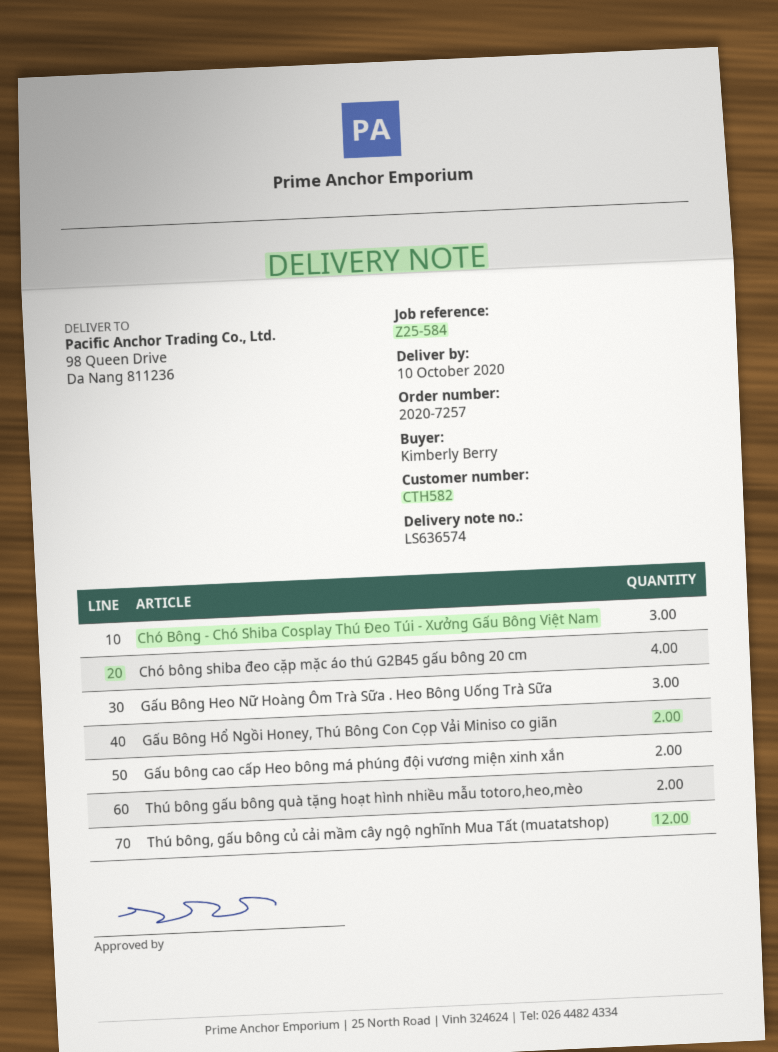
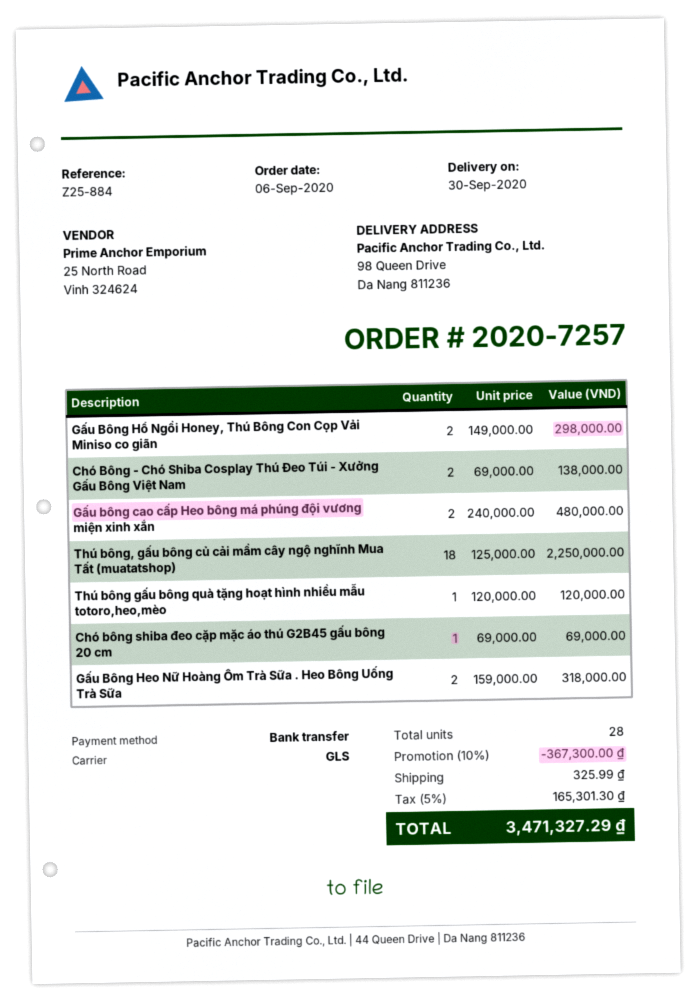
delivery date: 2020-10-10 -> 2020-09-30
reference: Z25-584 -> Z25-884
Chó Bông - Chó Shiba Cosplay Thú Đeo Túi - Xưởng Gấu Bông Việt Nam: 3 -> 2
Chó bông shiba đeo cặp mặc áo thú G2B45 gấu bông 20 cm: 4 -> 1
Gấu Bông Heo Nữ Hoàng Ôm Trà Sữa . Heo Bông Uống Trà Sữa: 3 -> 2
Thú bông gấu bông quà tặng hoạt hình nhiều mẫu totoro,heo,mèo: 2 -> 1
Thú bông, gấu bông củ cải mầm cây ngộ nghĩnh Mua Tất (muatatshop): 12 -> 18

